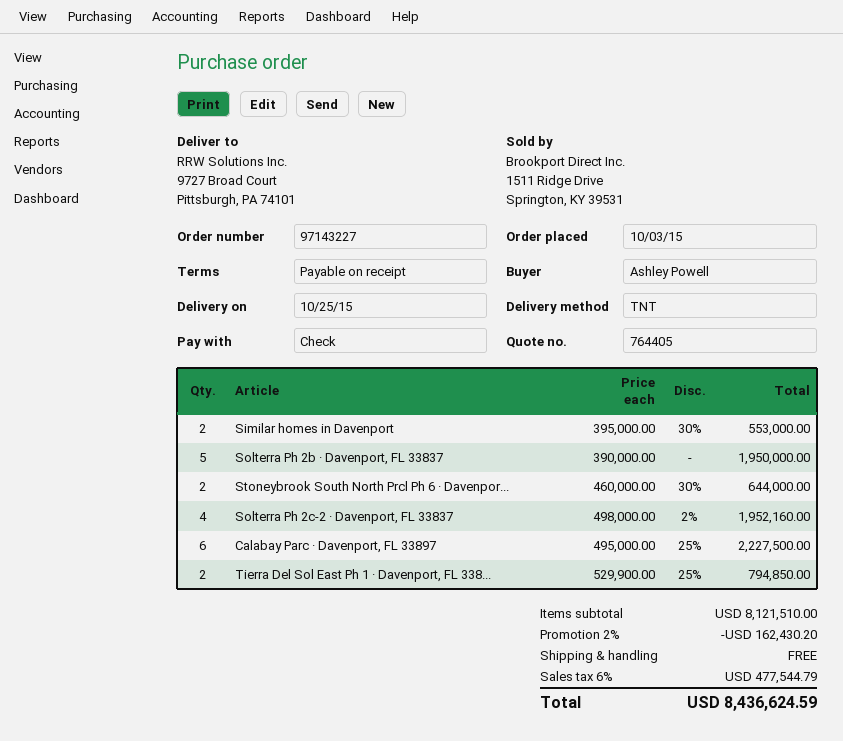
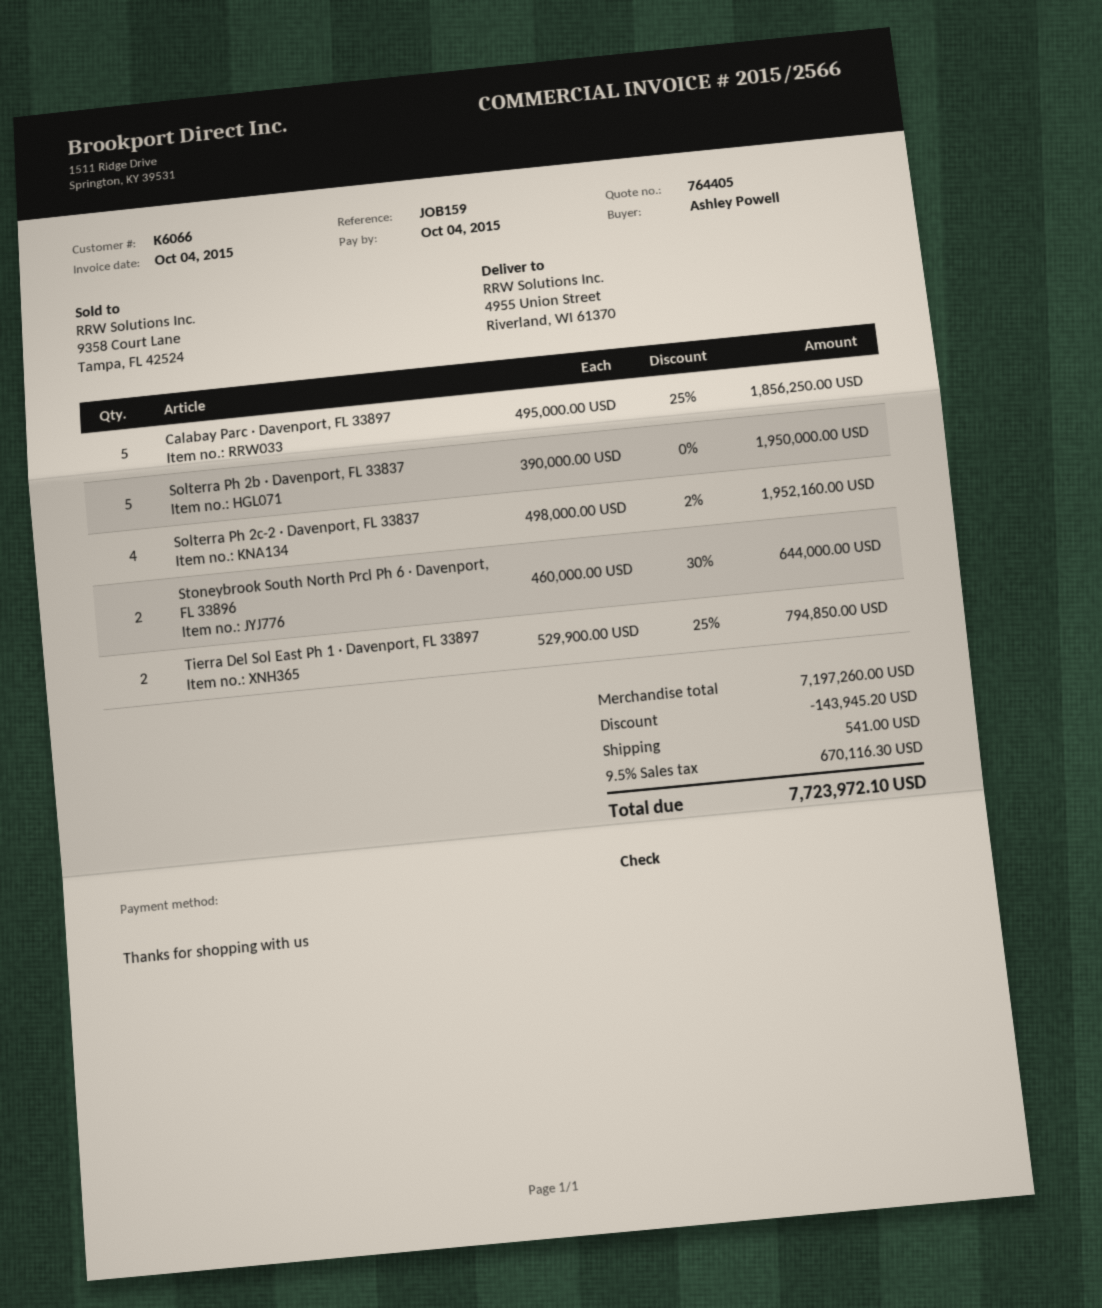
ship to: 9727 Broad Court, Pittsburgh, PA 74101 -> 4955 Union Street, Riverland, WI 61370
Similar homes in Davenport: 2 x 395000.00 - 30% = 553000.00 -> none
Calabay Parc · Davenport, FL 33897: 6 x 495000.00 - 25% = 2227500.00 -> 5 x 495000.00 - 25% = 1856250.00
subtotal: 8121510.00 -> 7197260.00
discount: 162430.20 -> 143945.20
shipping: 0.00 -> 541.00
tax: 6% = 477544.79 -> 9.5% = 670116.30
total: 8436624.59 -> 7723972.10

